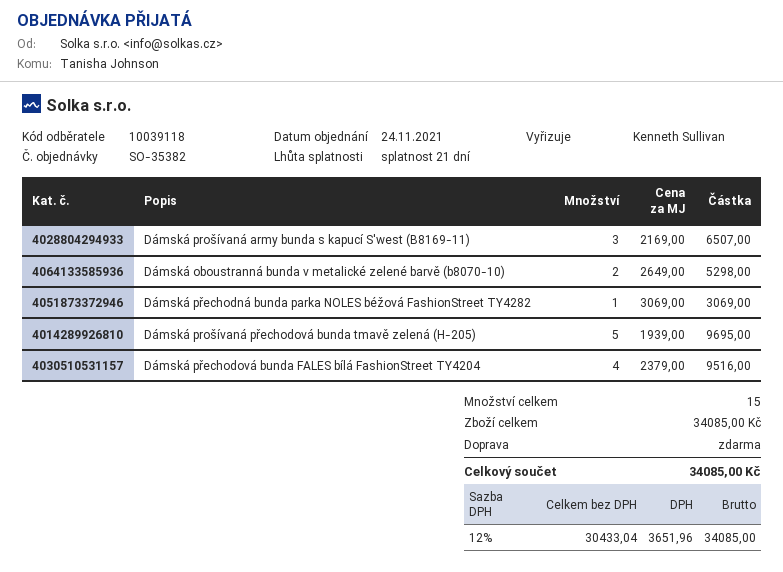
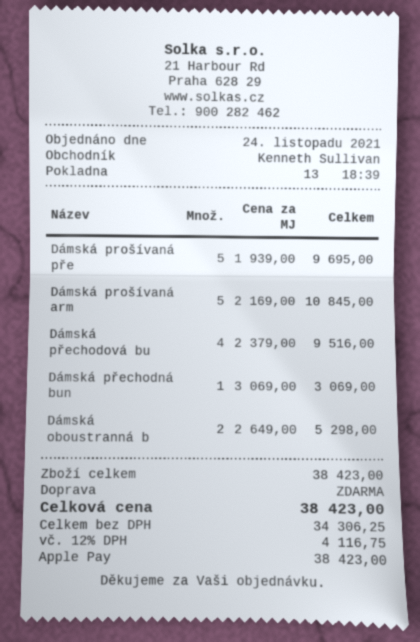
Dámská prošívaná army bunda s kapucí S'west (B8169-11): 3 x 2169.00 = 6507.00 -> 5 x 2169.00 = 10845.00
subtotal: 34085.00 -> 38423.00
net: 30433.04 -> 34306.25
tax: 12% = 3651.96 -> 12% = 4116.75
total: 34085.00 -> 38423.00

